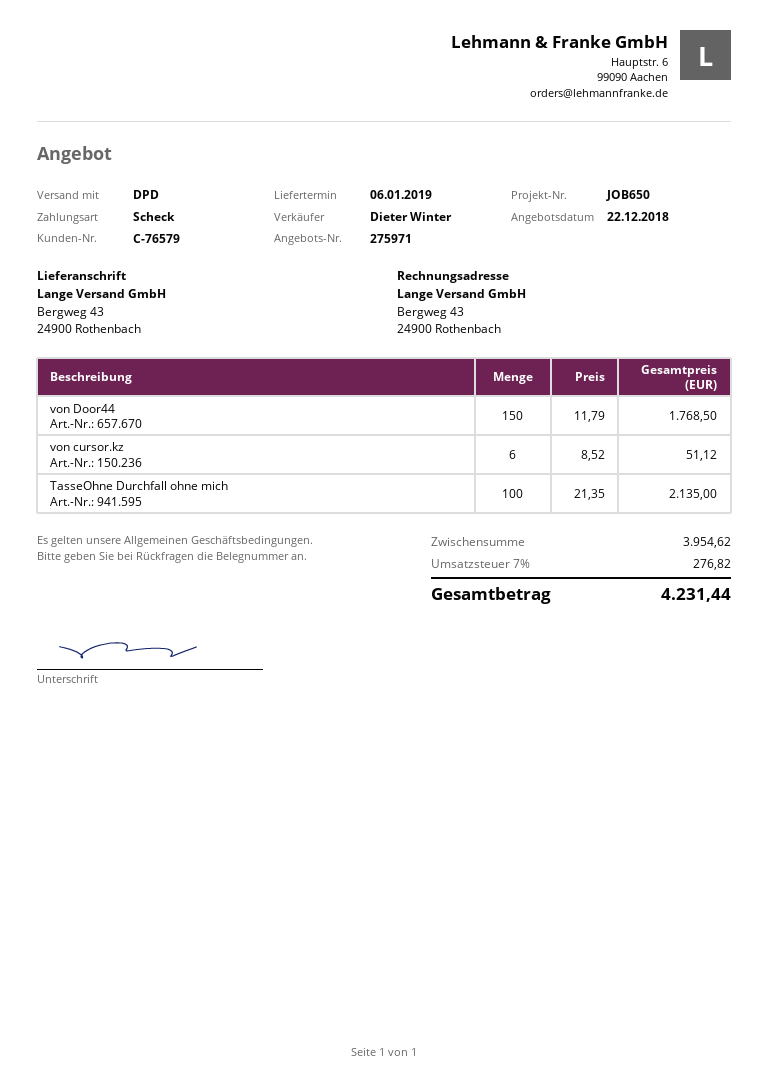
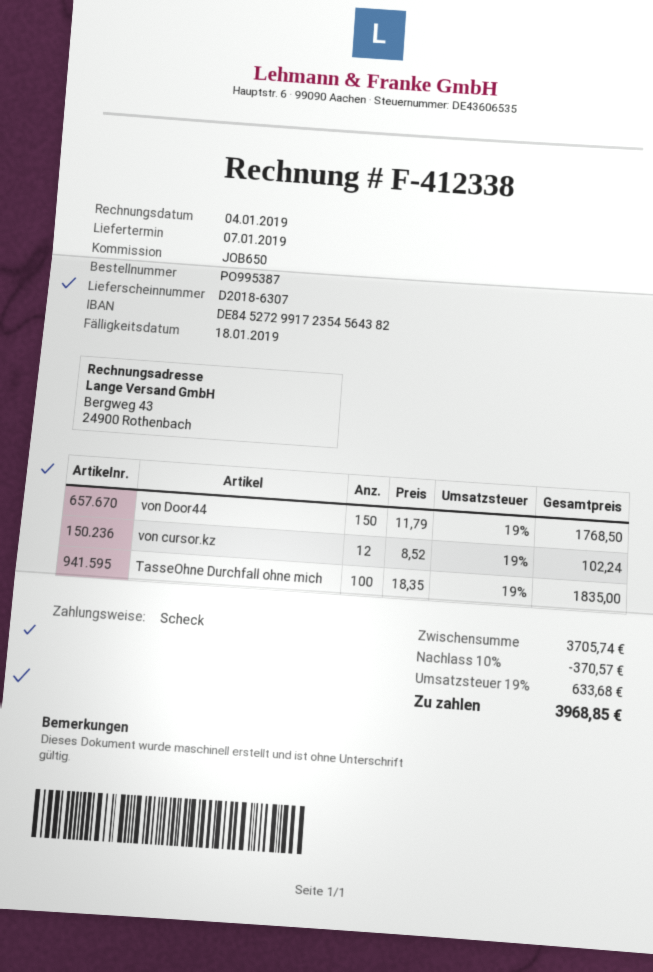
delivery date: 2019-01-06 -> 2019-01-07
von cursor.kz: 6 x 8.52 = 51.12 -> 12 x 8.52 = 102.24
TasseOhne Durchfall ohne mich: 100 x 21.35 = 2135.00 -> 100 x 18.35 = 1835.00
subtotal: 3954.62 -> 3705.74
discount: none -> 10% = 370.57
tax: 7% = 276.82 -> 19% = 633.68
total: 4231.44 -> 3968.85

